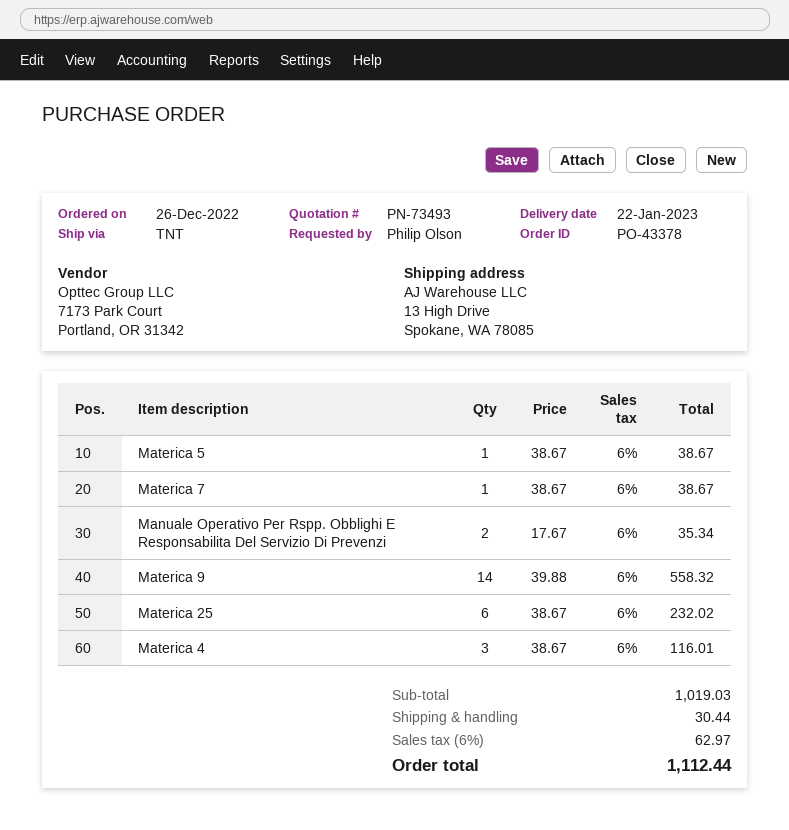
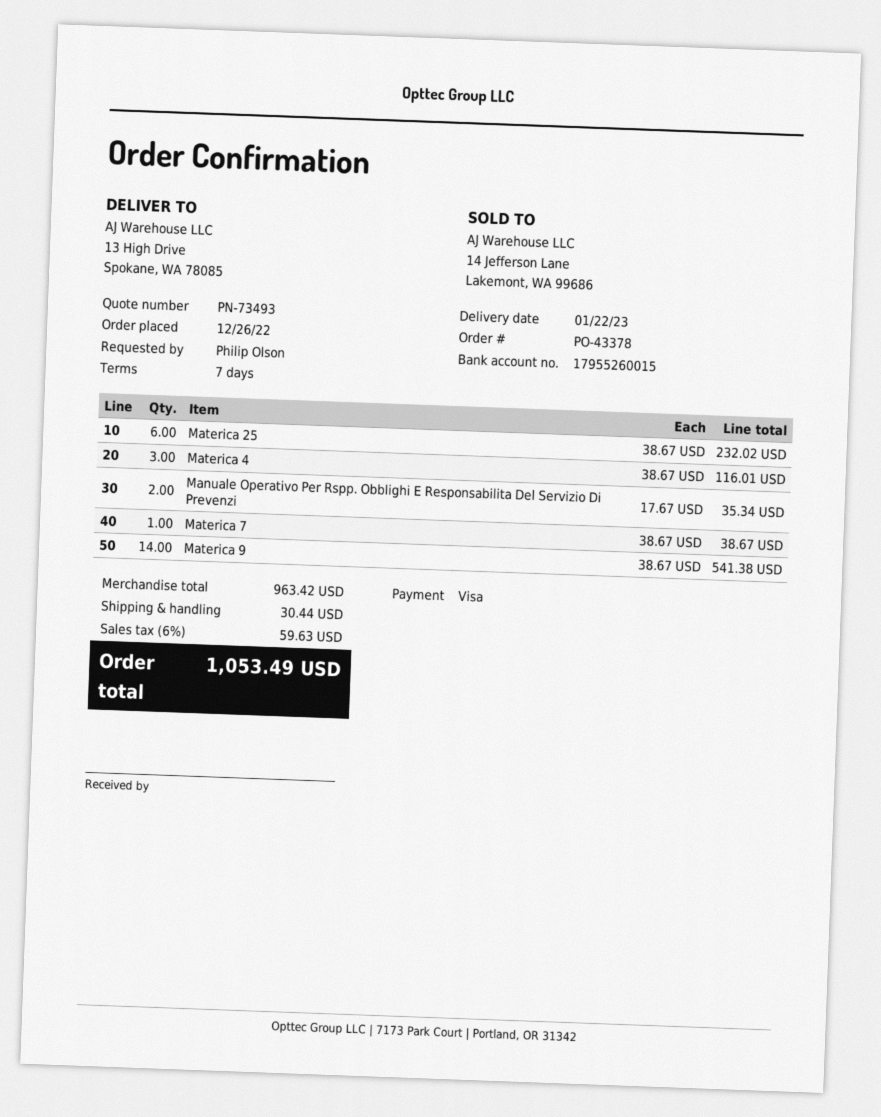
Materica 5: 1 x 38.67 = 38.67 -> none
Materica 9: 14 x 39.88 = 558.32 -> 14 x 38.67 = 541.38
subtotal: 1019.03 -> 963.42
tax: 6% = 62.97 -> 6% = 59.63
total: 1112.44 -> 1053.49

